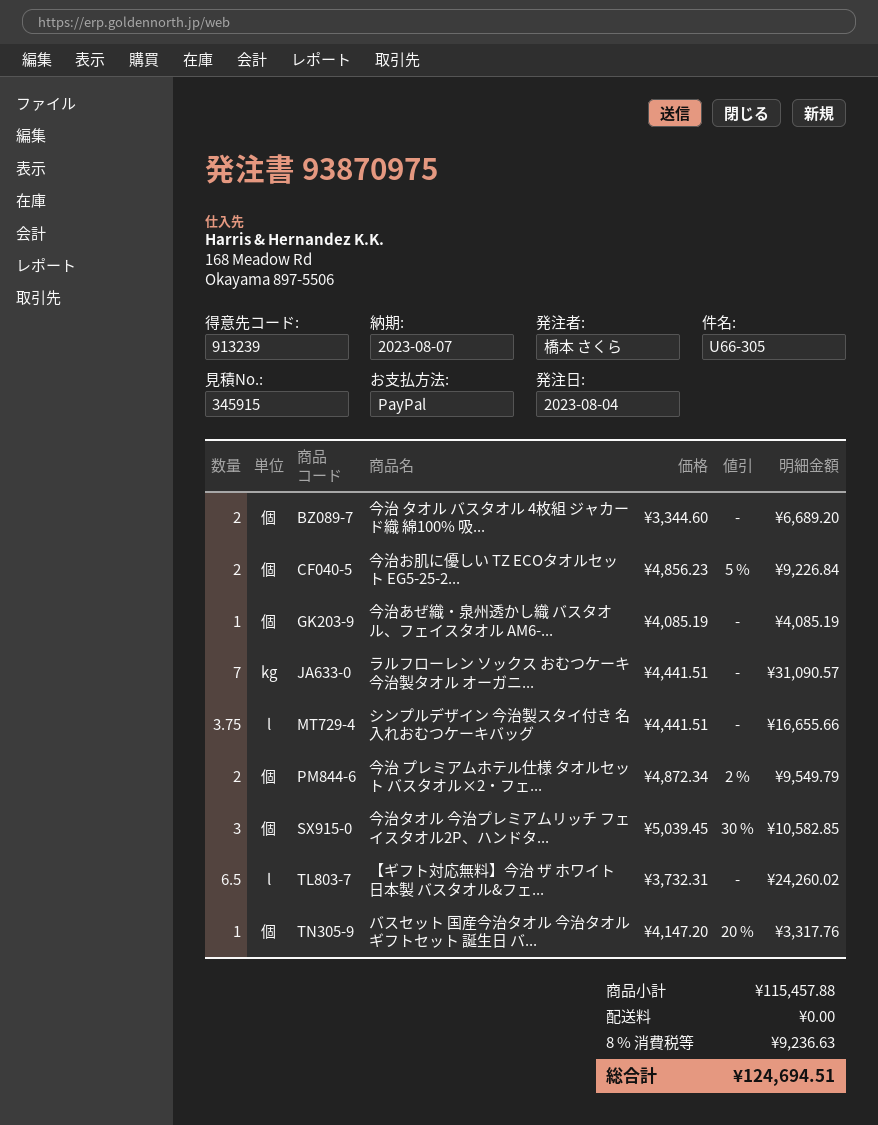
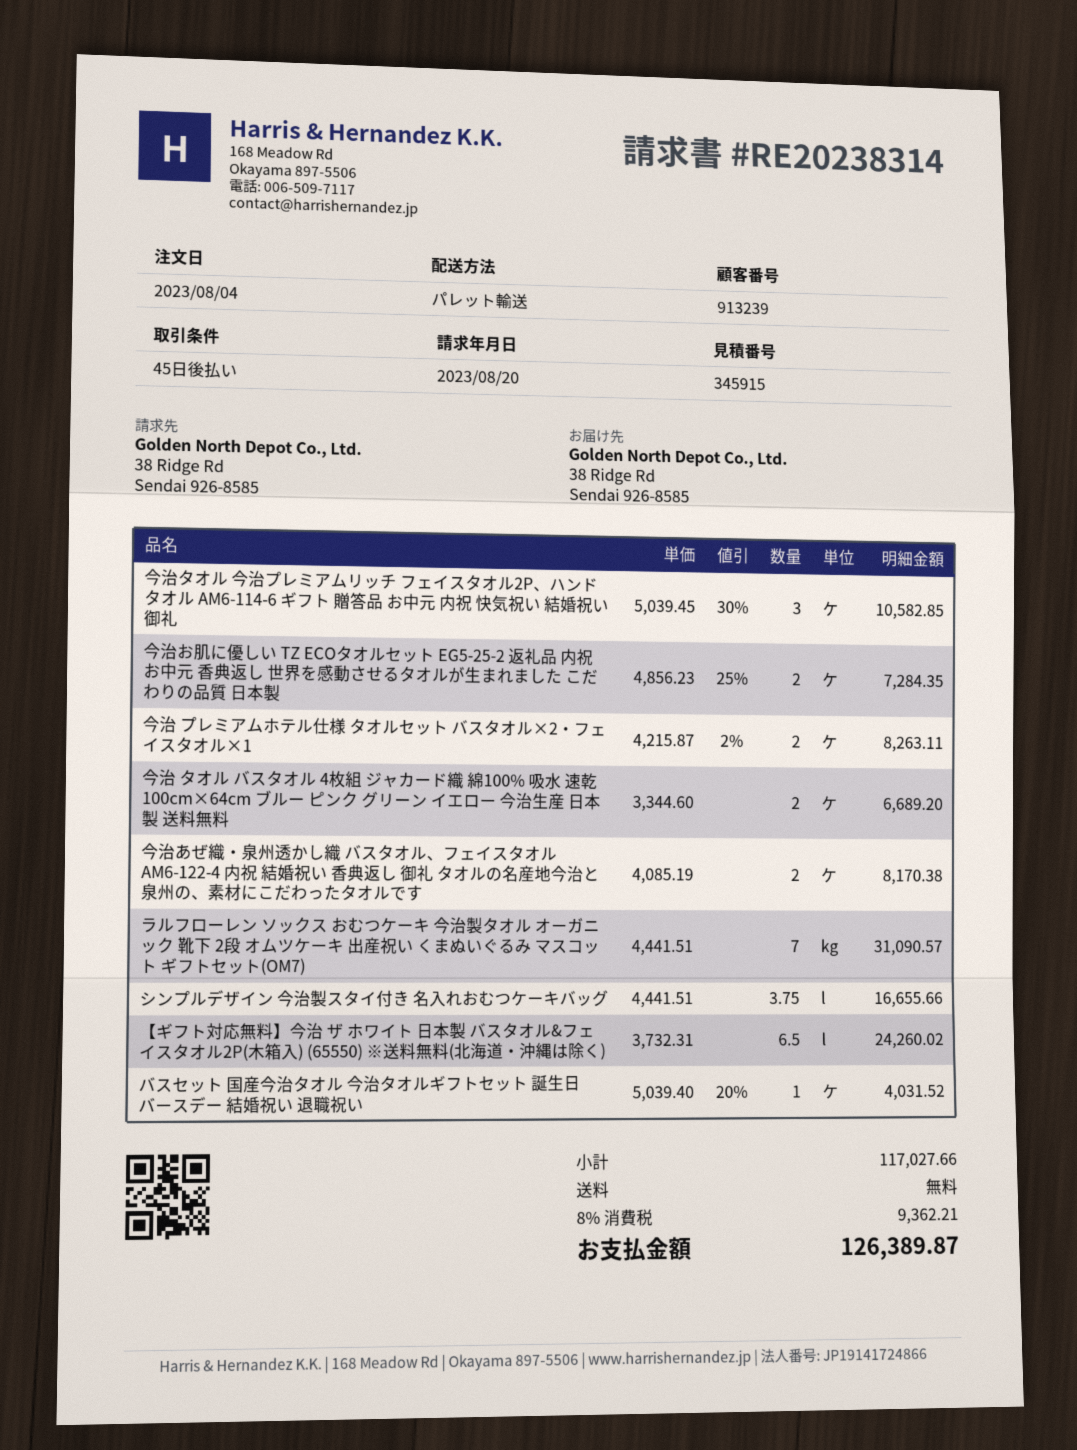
今治お肌に優しい TZ ECOタオルセット EG5-25-2...: 2 x 4856.23 - 5% = 9226.84 -> 2 x 4856.23 - 25% = 7284.35
今治あぜ織・泉州透かし織 バスタオル、フェイスタオル AM6-...: 1 x 4085.19 = 4085.19 -> 2 x 4085.19 = 8170.38
今治 プレミアムホテル仕様 タオルセット バスタオル×2・フェ...: 2 x 4872.34 - 2% = 9549.79 -> 2 x 4215.87 - 2% = 8263.11
バスセット 国産今治タオル 今治タオルギフトセット 誕生日 バ...: 1 x 4147.20 - 20% = 3317.76 -> 1 x 5039.40 - 20% = 4031.52
subtotal: 115457.88 -> 117027.66
tax: 8% = 9236.63 -> 8% = 9362.21
total: 124694.51 -> 126389.87

